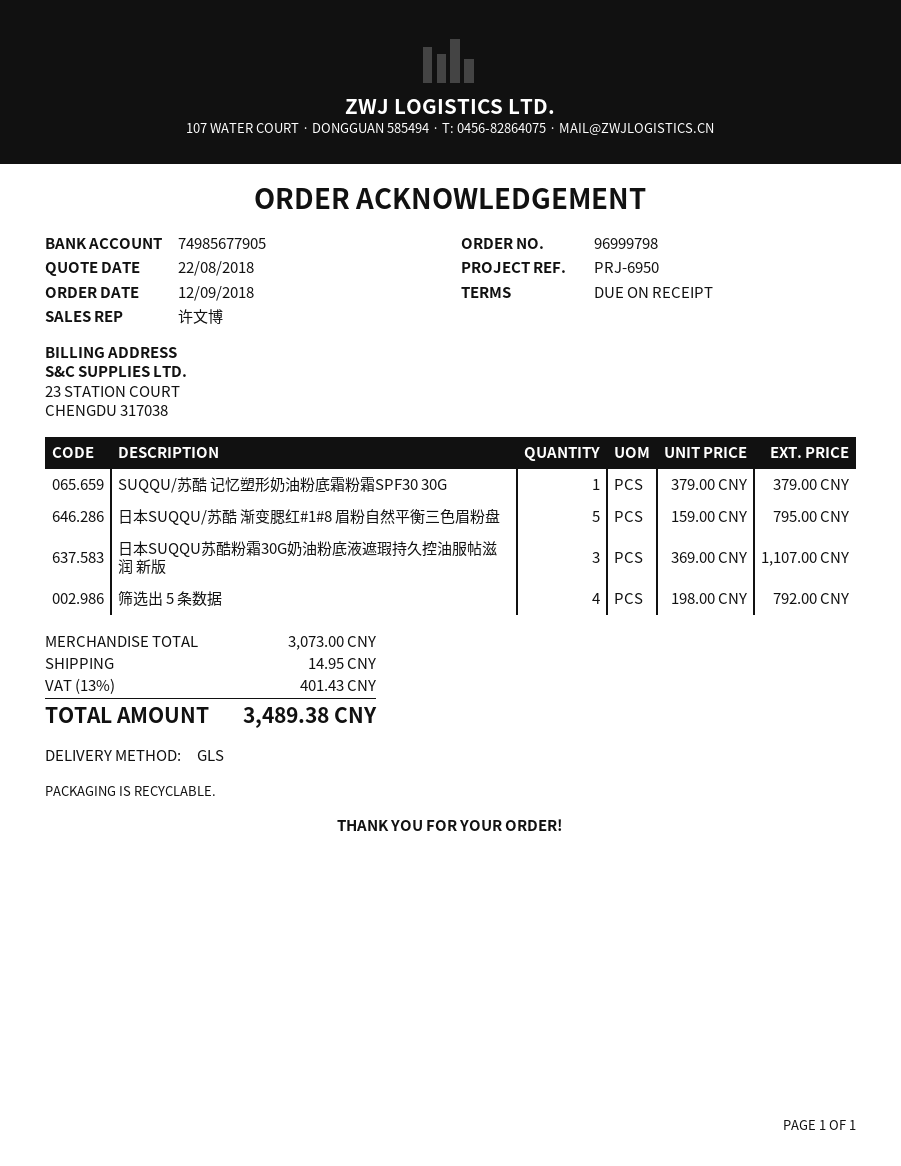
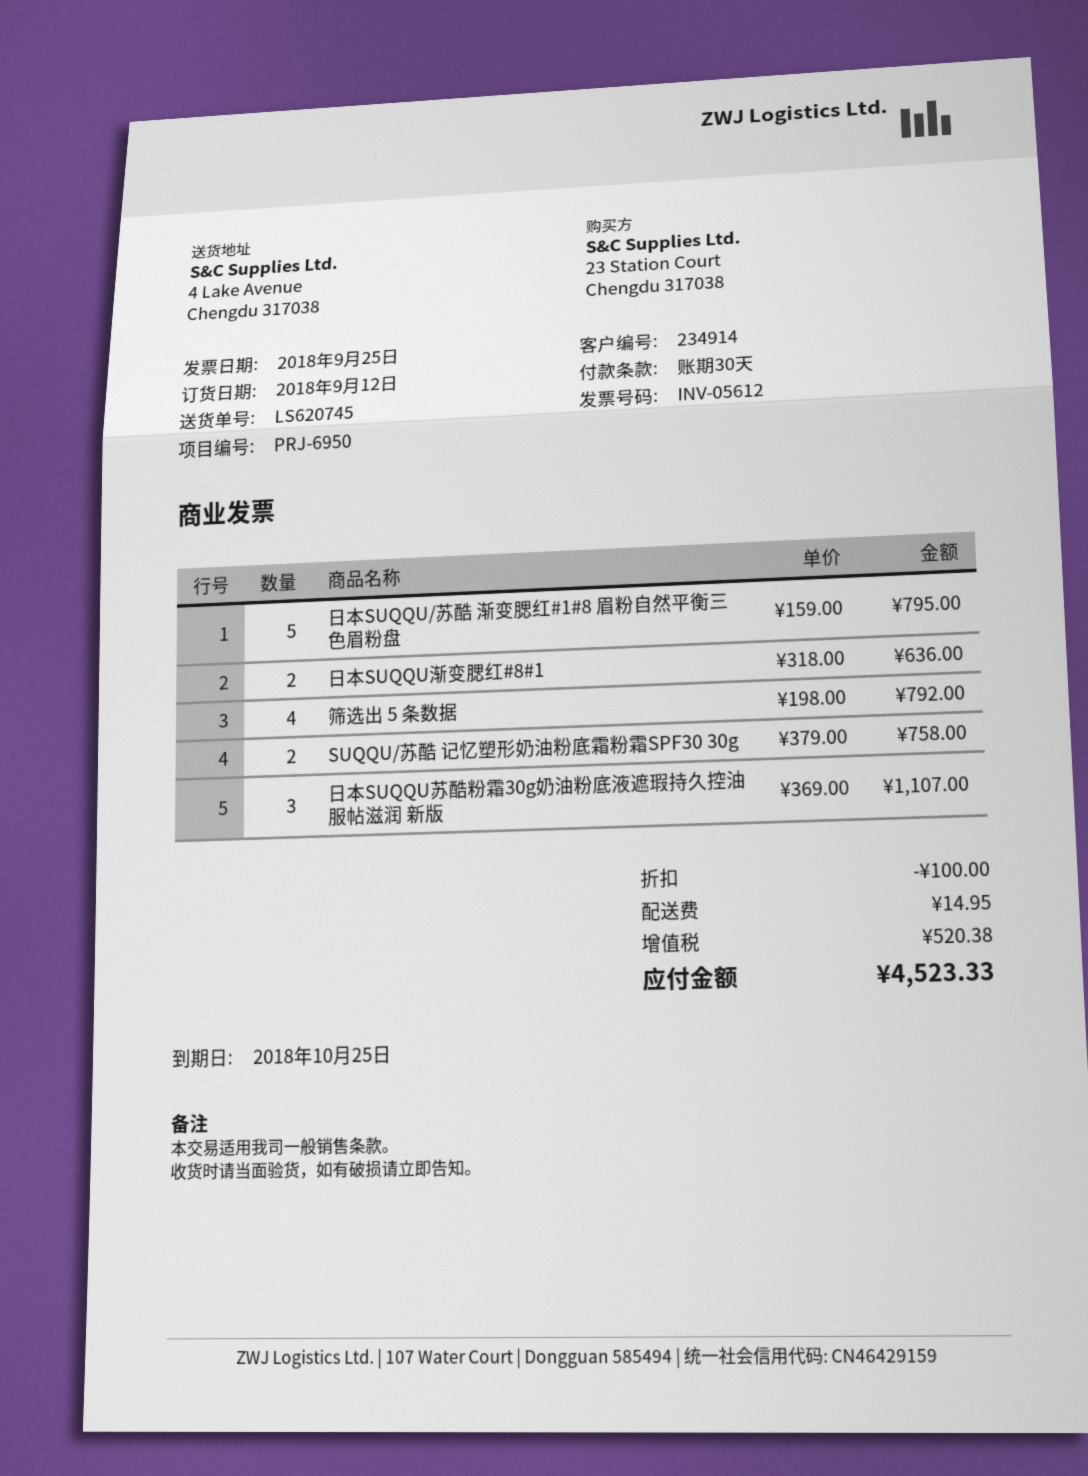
payment terms: on receipt -> 30 days
SUQQU/苏酷 记忆塑形奶油粉底霜粉霜SPF30 30G: 1 x 379.00 = 379.00 -> 2 x 379.00 = 758.00
日本SUQQU渐变腮红#8#1: none -> 2 x 318.00 = 636.00
discount: none -> 100.00
tax: 401.43 -> 520.38
total: 3489.38 -> 4523.33

